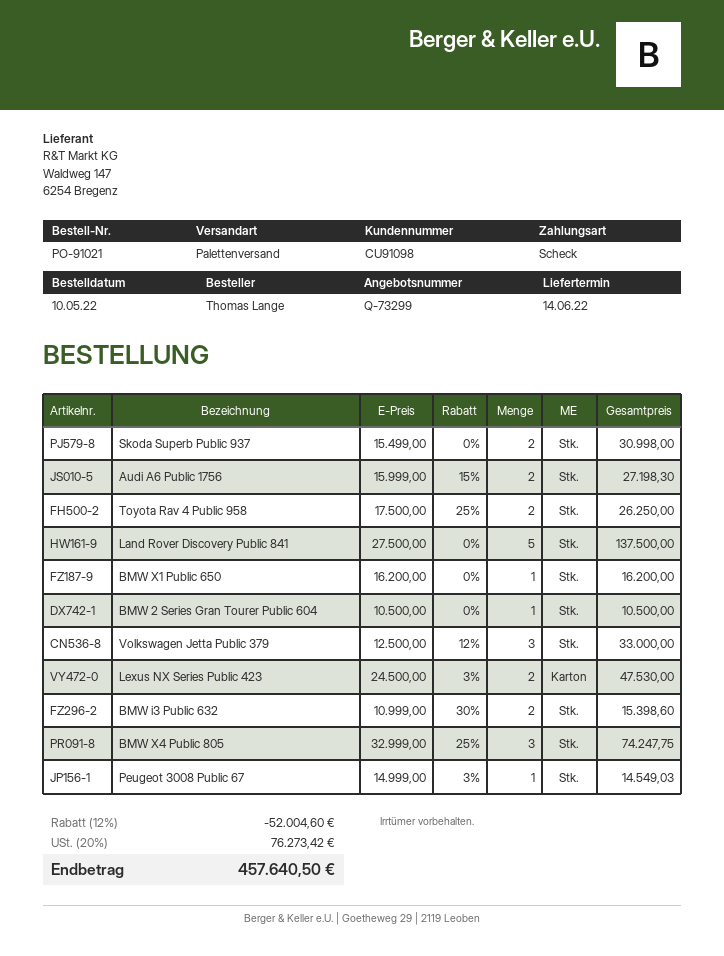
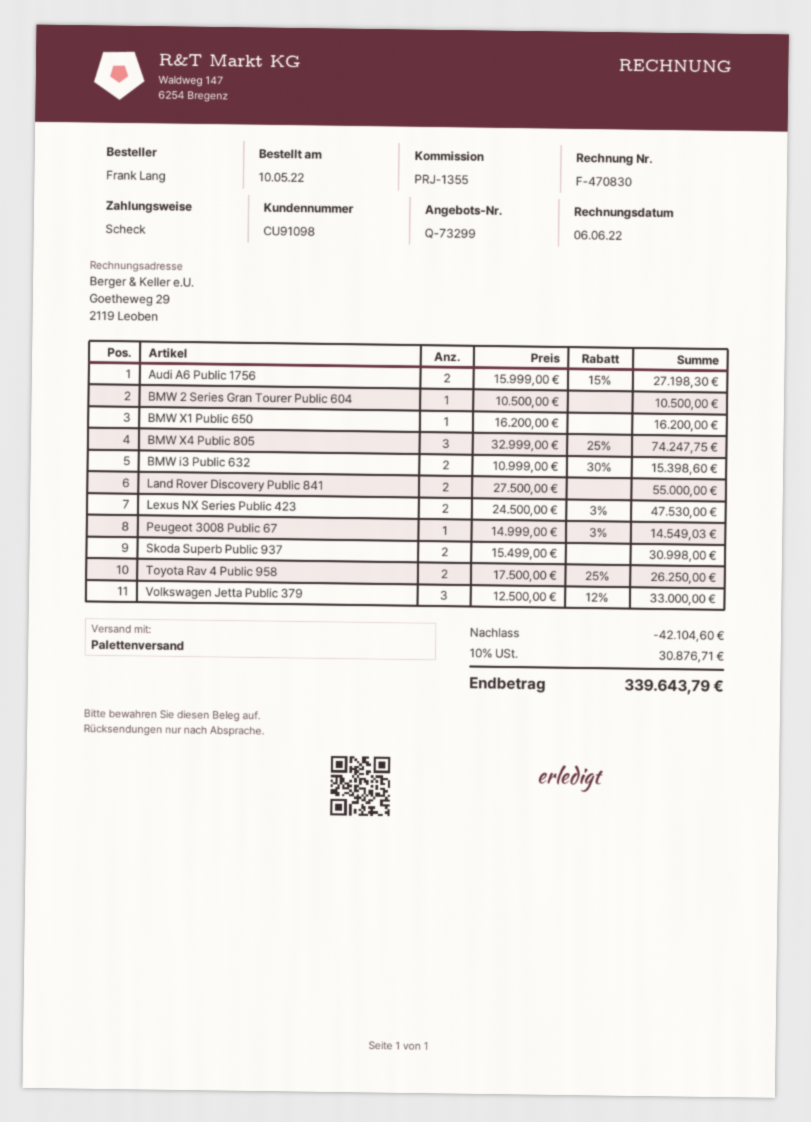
ordered by: Thomas Lange -> Frank Lang
Land Rover Discovery Public 841: 5 x 27500.00 = 137500.00 -> 2 x 27500.00 = 55000.00
discount: 52004.60 -> 42104.60
tax: 20% = 76273.42 -> 10% = 30876.71
total: 457640.50 -> 339643.79

